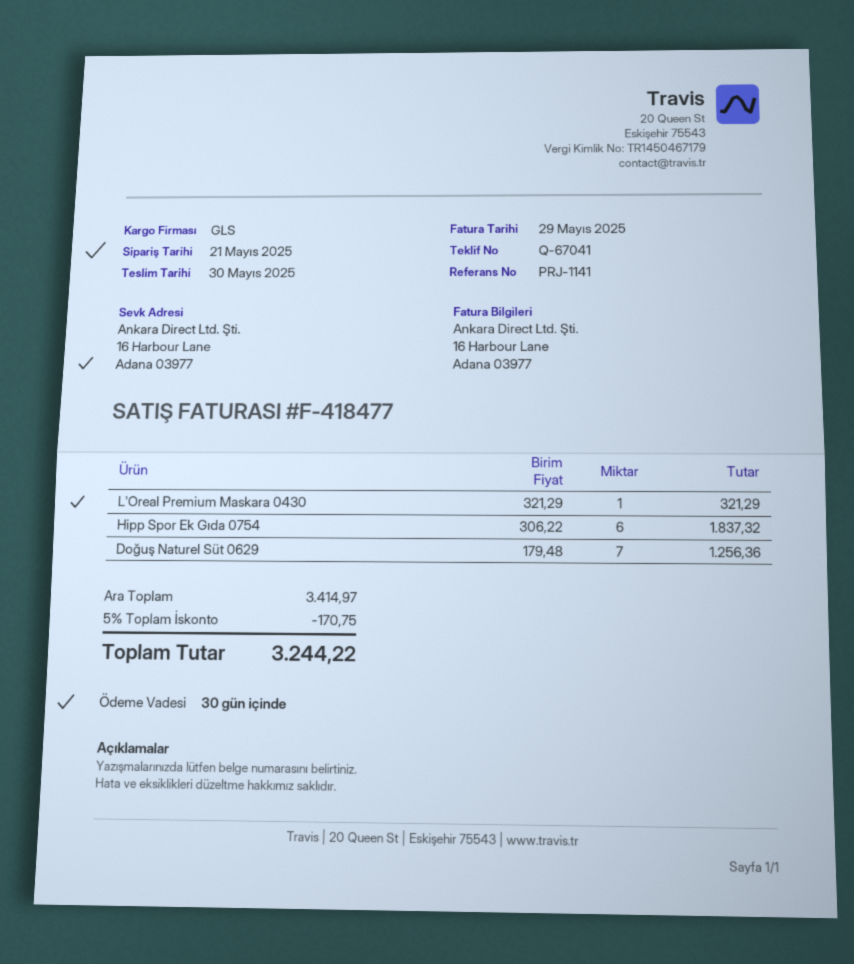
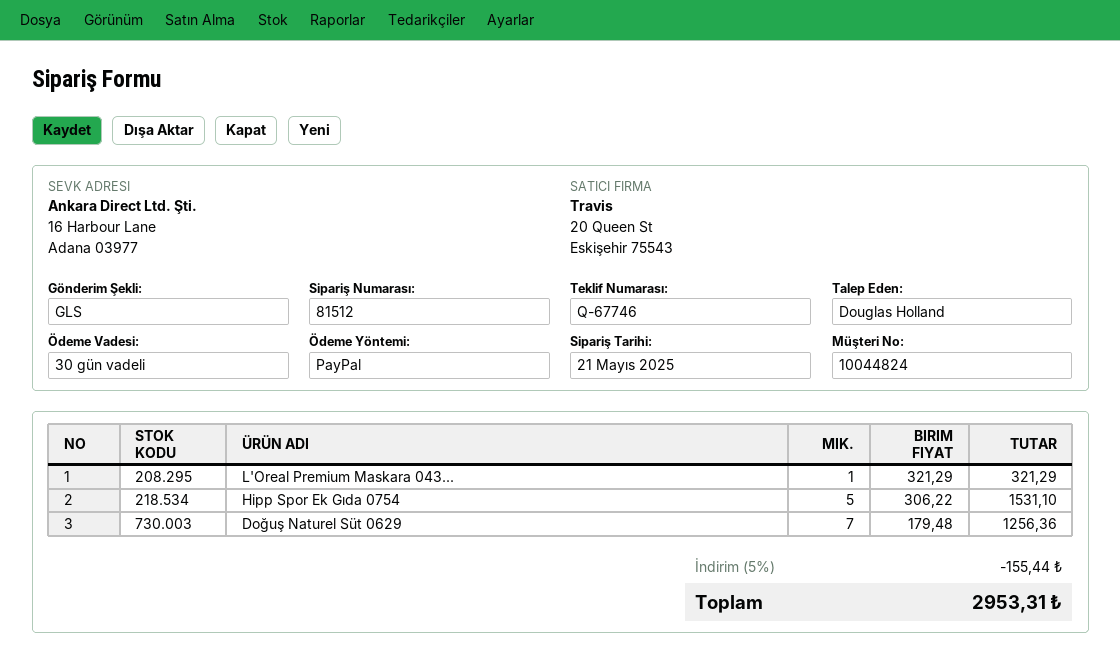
quote number: Q-67041 -> Q-67746
Hipp Spor Ek Gıda 0754: 6 x 306.22 = 1837.32 -> 5 x 306.22 = 1531.10
discount: 5% = 170.75 -> 5% = 155.44
total: 3244.22 -> 2953.31

